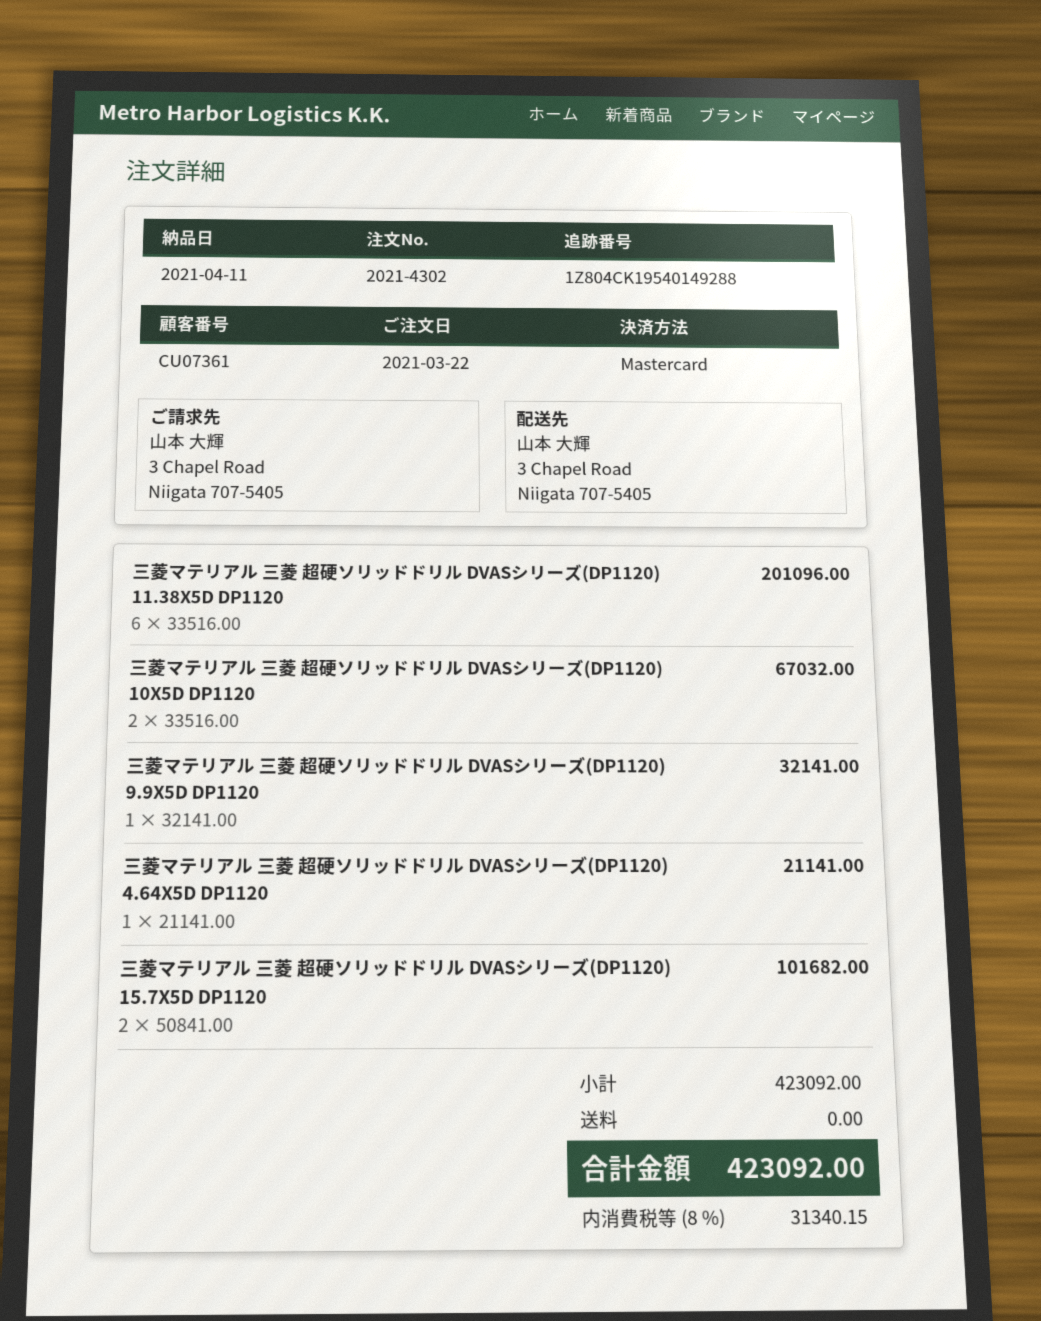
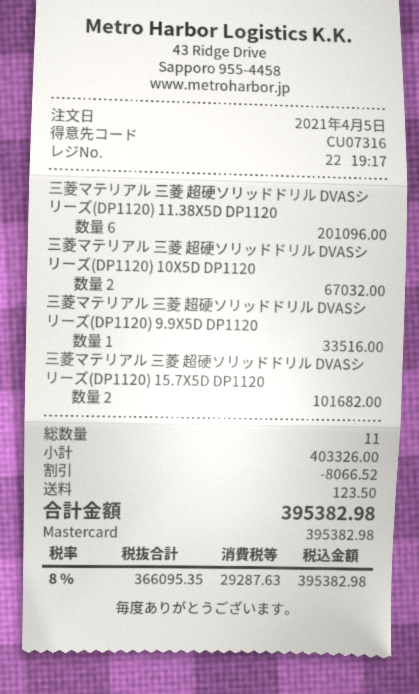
order date: 2021-03-22 -> 2021-04-05
customer number: CU07361 -> CU07316
三菱マテリアル 三菱 超硬ソリッドドリル DVASシリーズ(DP1120) 9.9X5D DP1120: 1 for 32141.00 -> 1 for 33516.00
三菱マテリアル 三菱 超硬ソリッドドリル DVASシリーズ(DP1120) 4.64X5D DP1120: 1 for 21141.00 -> none
subtotal: 423092.00 -> 403326.00
discount: none -> 8066.52
shipping: 0.00 -> 123.50
tax: 8% = 31340.15 -> 8% = 29287.63
total: 423092.00 -> 395382.98

